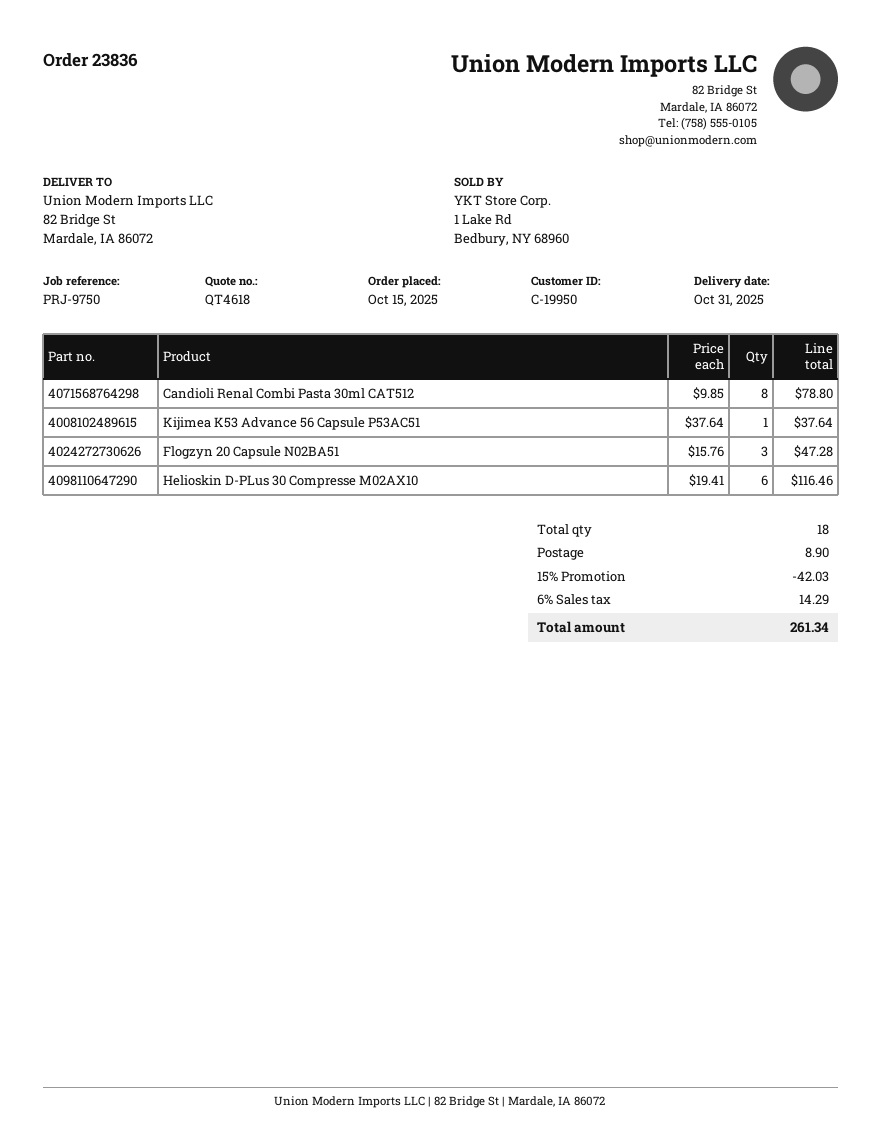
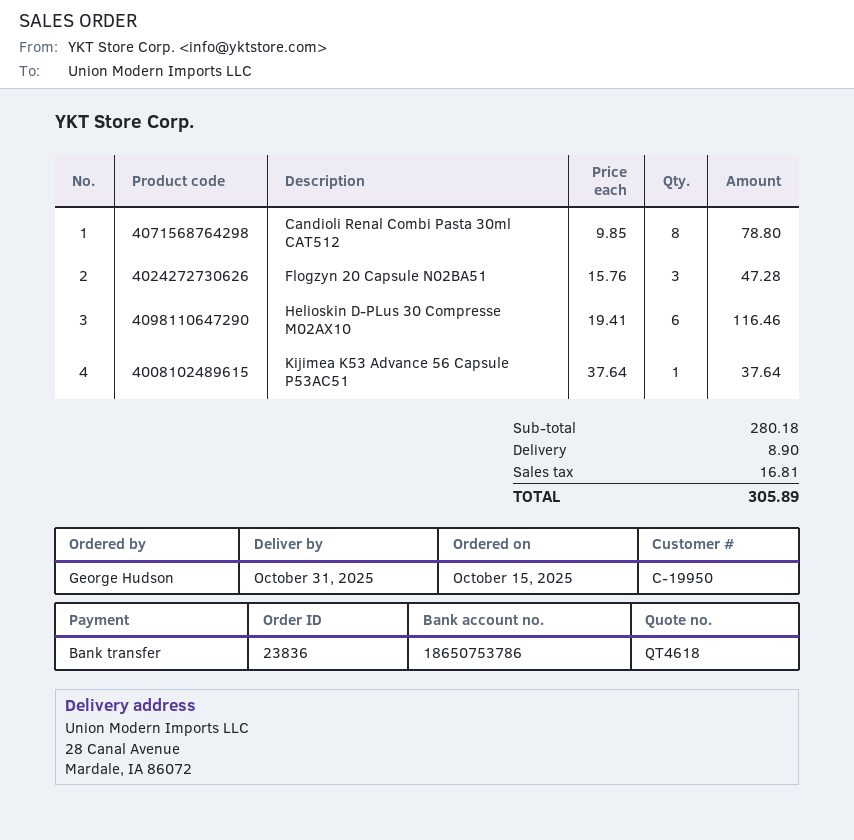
ship to: 82 Bridge St, Mardale, IA 86072 -> 28 Canal Avenue, Mardale, IA 86072
discount: 15% = 42.03 -> none
tax: 14.29 -> 16.81
total: 261.34 -> 305.89

